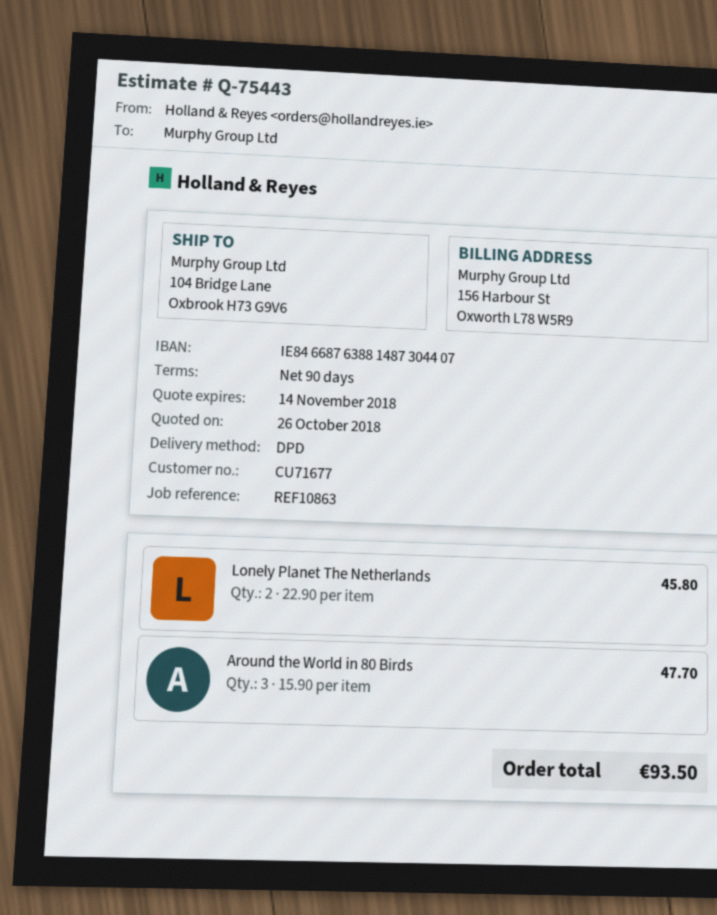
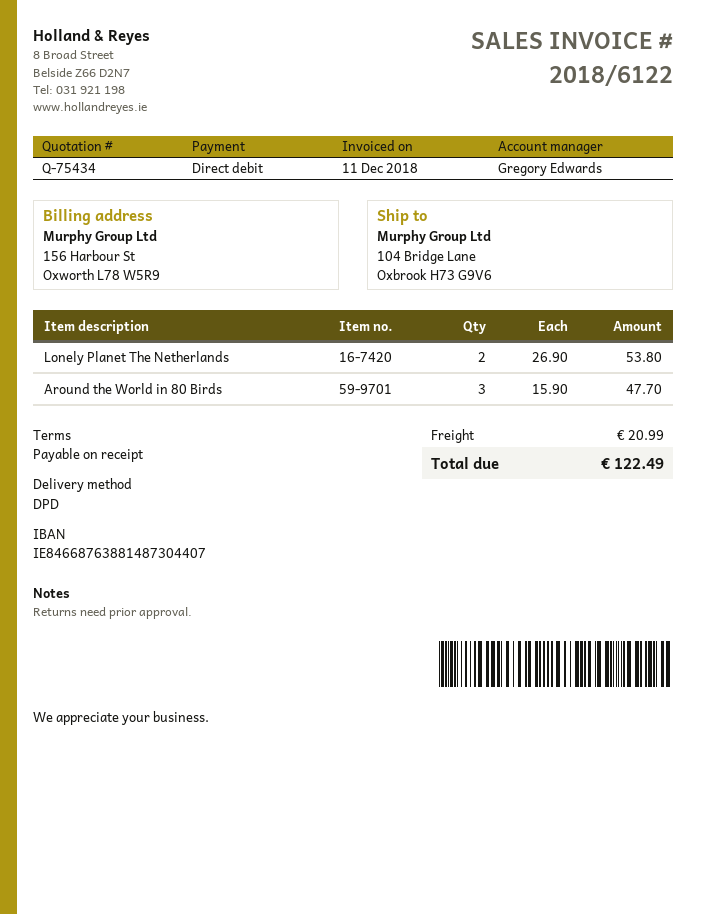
quote number: Q-75443 -> Q-75434
payment terms: 90 days -> on receipt
Lonely Planet The Netherlands: 2 x 22.90 = 45.80 -> 2 x 26.90 = 53.80
shipping: none -> 20.99
total: 93.50 -> 122.49

